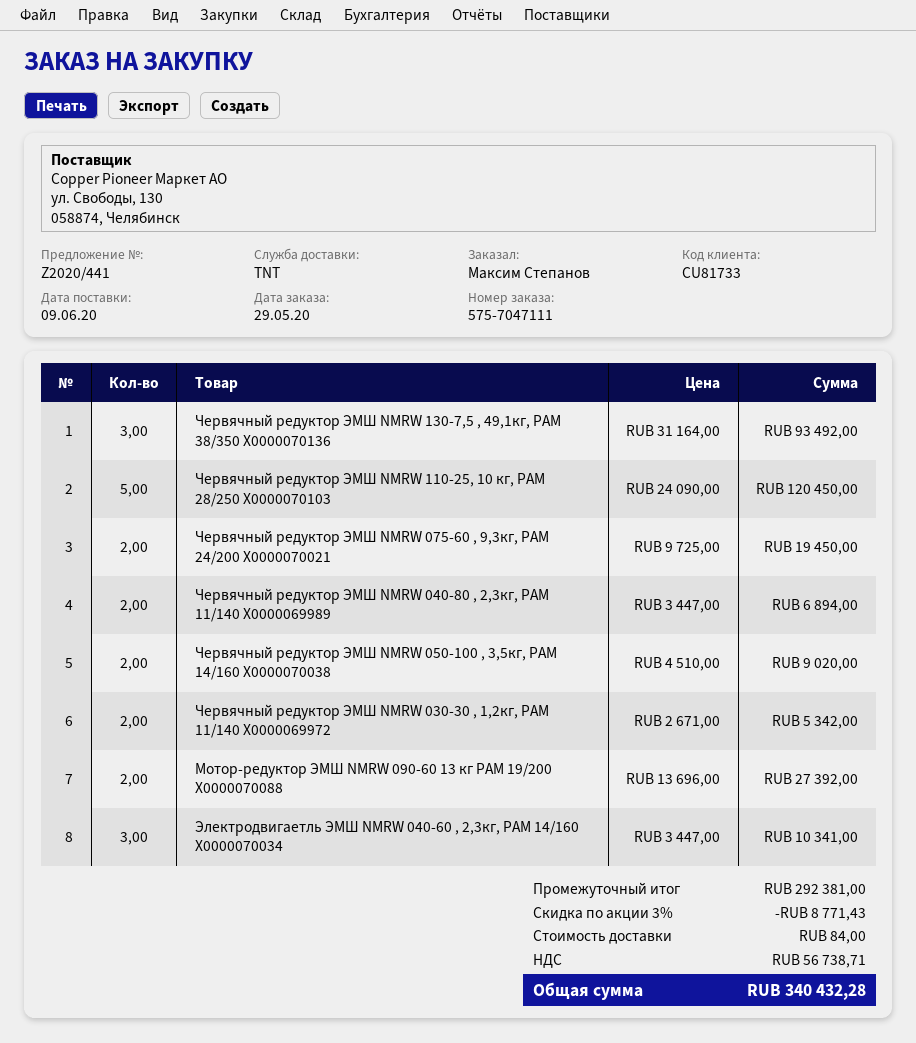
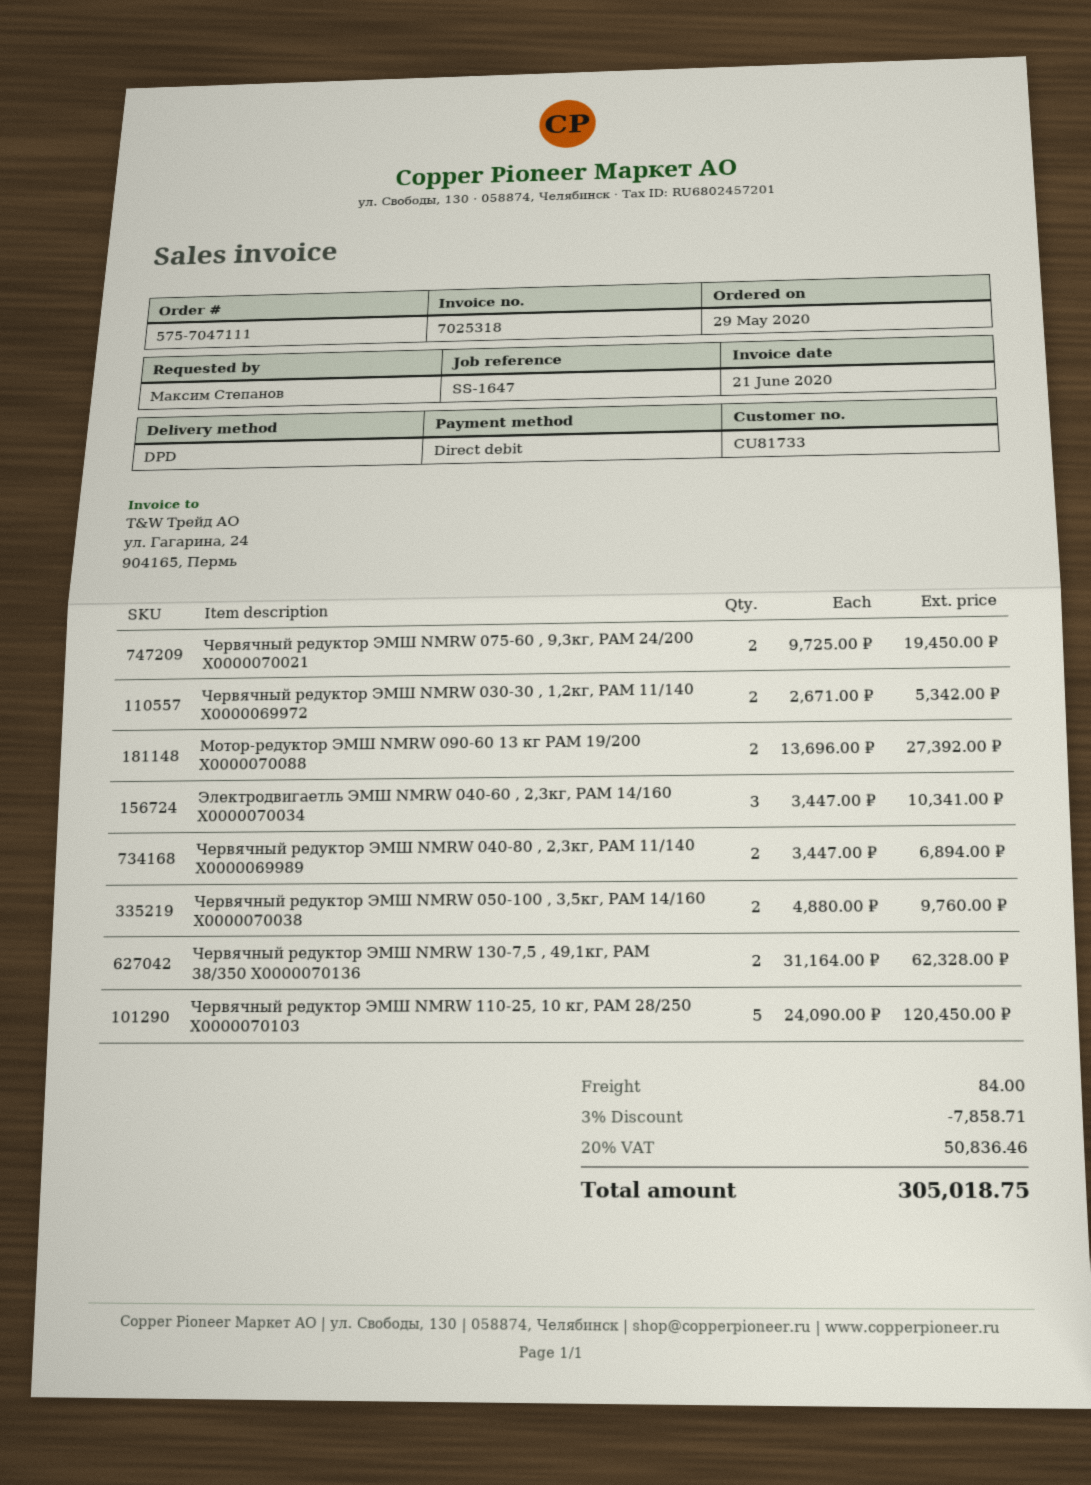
shipping method: TNT -> DPD
Червячный редуктор ЭМШ NMRW 130-7,5 , 49,1кг, PAM 38/350 Х0000070136: 3 x 31164.00 = 93492.00 -> 2 x 31164.00 = 62328.00
Червячный редуктор ЭМШ NMRW 050-100 , 3,5кг, PAM 14/160 Х0000070038: 2 x 4510.00 = 9020.00 -> 2 x 4880.00 = 9760.00
discount: 3% = 8771.43 -> 3% = 7858.71
tax: 56738.71 -> 50836.46
total: 340432.28 -> 305018.75

